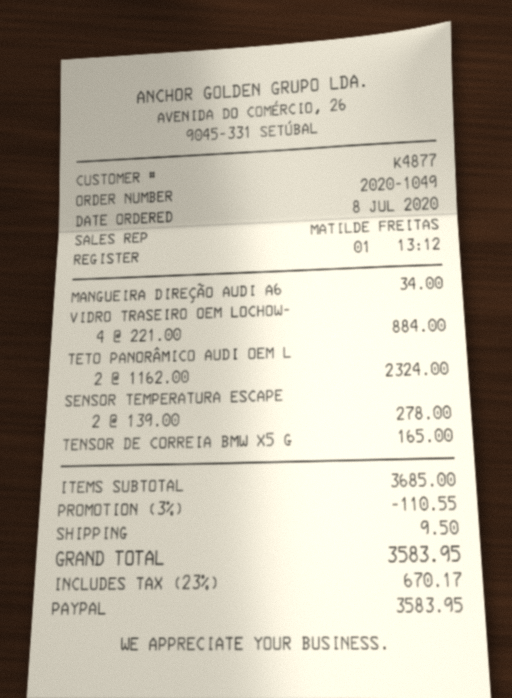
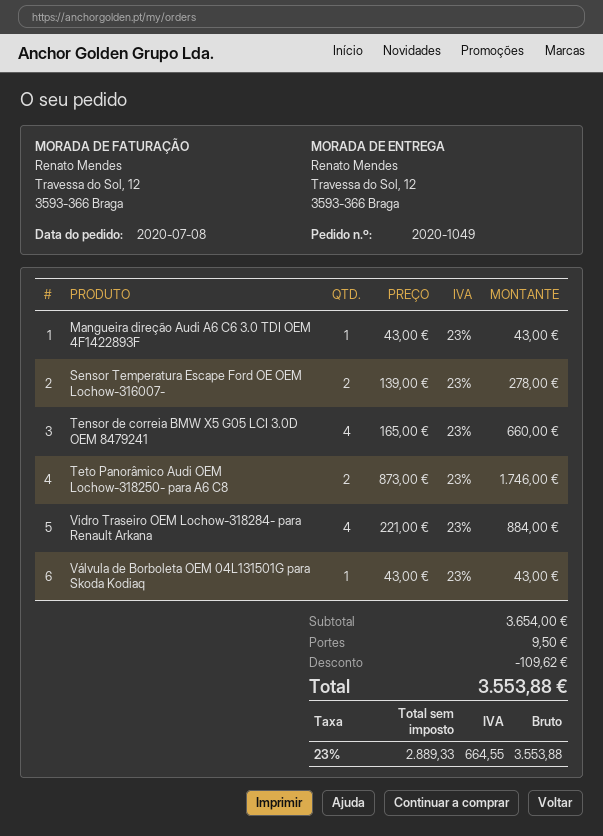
MANGUEIRA DIREÇÃO AUDI A6: 1 x 34.00 = 34.00 -> 1 x 43.00 = 43.00
TETO PANORÂMICO AUDI OEM L: 2 x 1162.00 = 2324.00 -> 2 x 873.00 = 1746.00
TENSOR DE CORREIA BMW X5 G: 1 x 165.00 = 165.00 -> 4 x 165.00 = 660.00
Válvula de Borboleta OEM 04L131501G para Skoda Kodiaq: none -> 1 x 43.00 = 43.00
subtotal: 3685.00 -> 3654.00
discount: 110.55 -> 109.62
tax: 23% = 670.17 -> 23% = 664.55
total: 3583.95 -> 3553.88

